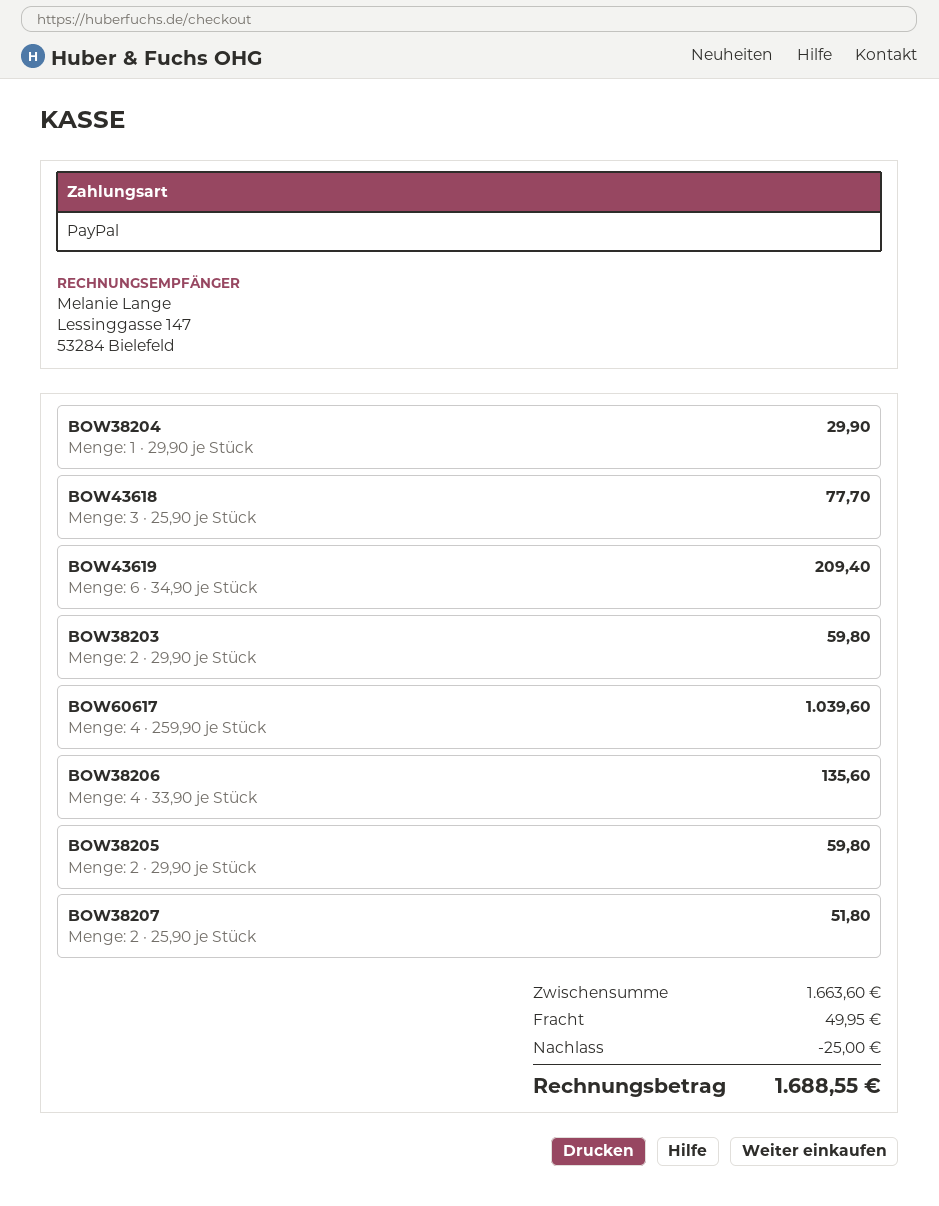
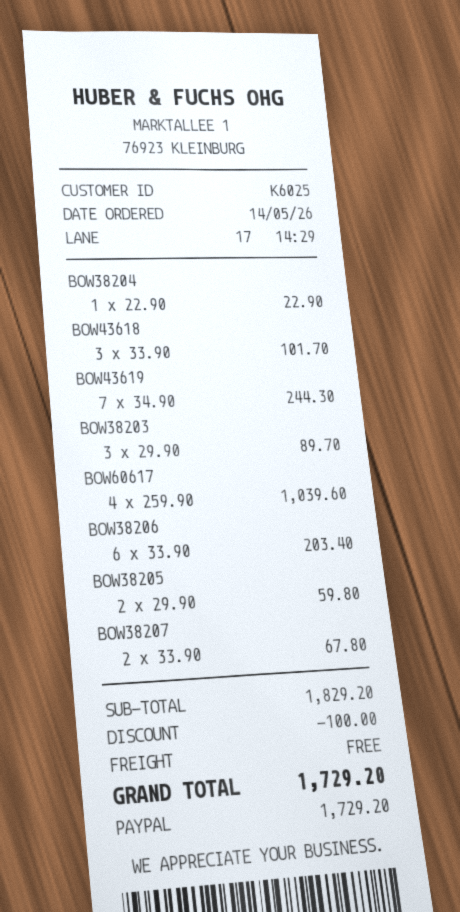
BOW38204: 1 x 29.90 = 29.90 -> 1 x 22.90 = 22.90
BOW43618: 3 x 25.90 = 77.70 -> 3 x 33.90 = 101.70
BOW43619: 6 x 34.90 = 209.40 -> 7 x 34.90 = 244.30
BOW38203: 2 x 29.90 = 59.80 -> 3 x 29.90 = 89.70
BOW38206: 4 x 33.90 = 135.60 -> 6 x 33.90 = 203.40
BOW38207: 2 x 25.90 = 51.80 -> 2 x 33.90 = 67.80
subtotal: 1663.60 -> 1829.20
discount: 25.00 -> 100.00
shipping: 49.95 -> 0.00
total: 1688.55 -> 1729.20

